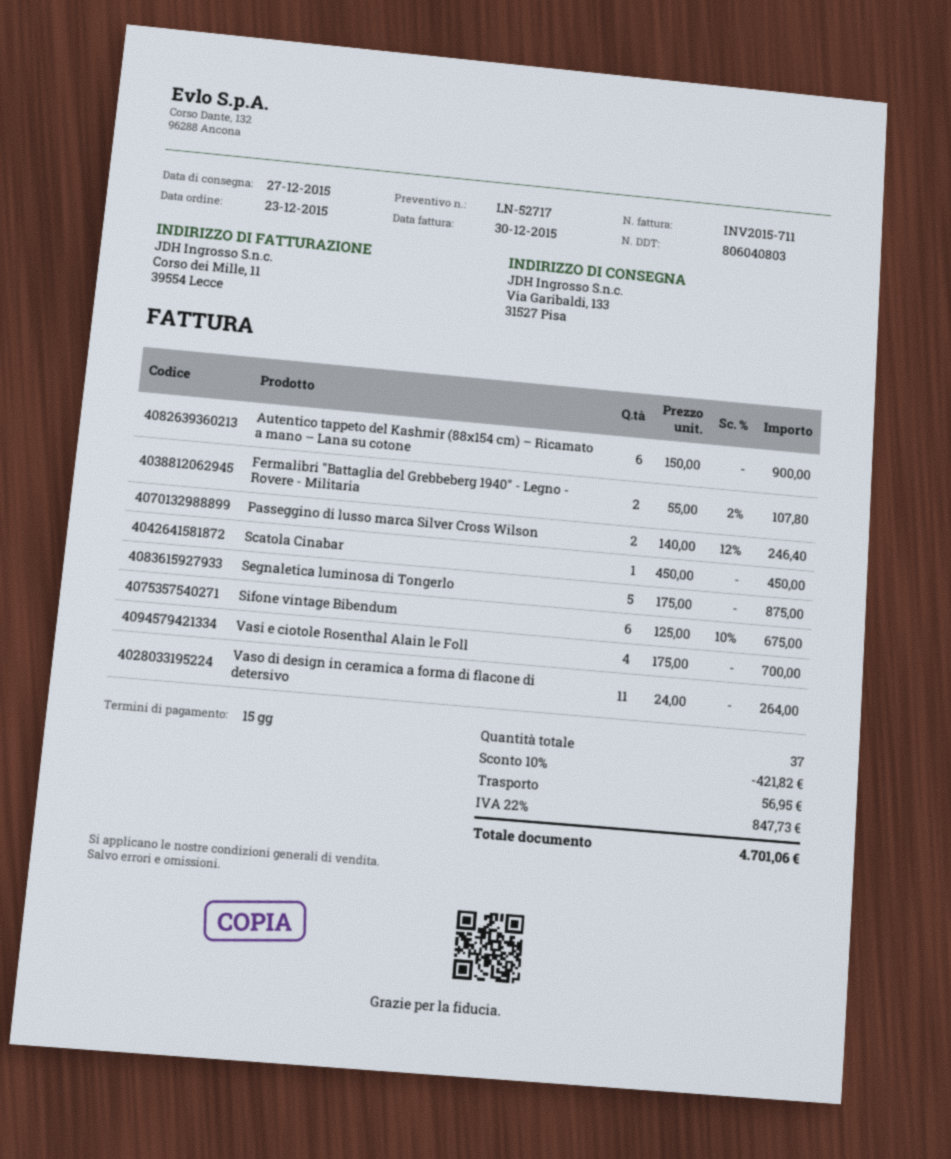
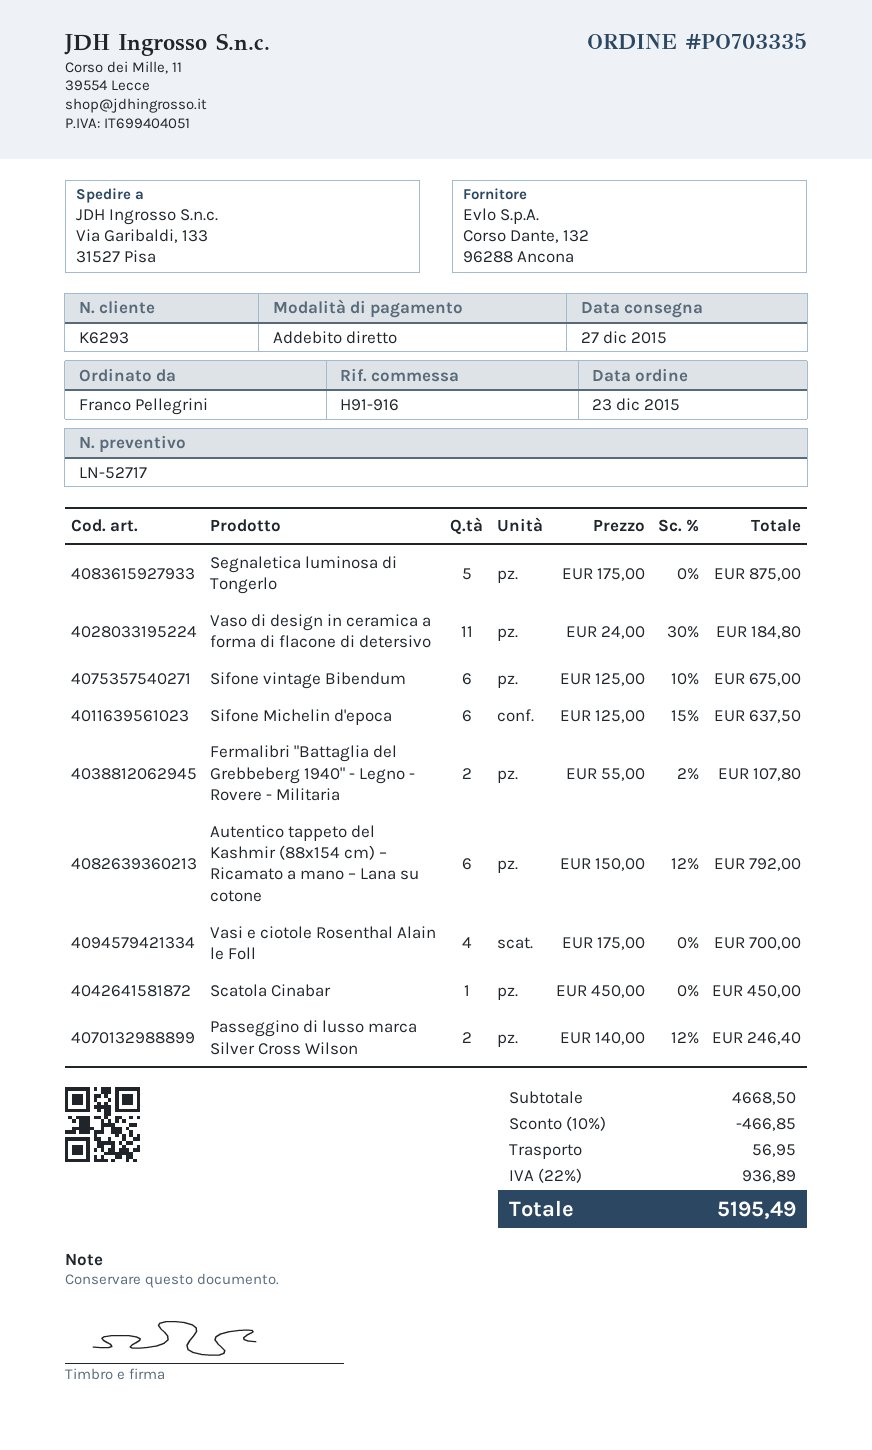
Autentico tappeto del Kashmir (88x154 cm) – Ricamato a mano – Lana su cotone: 6 x 150.00 = 900.00 -> 6 x 150.00 - 12% = 792.00
Vaso di design in ceramica a forma di flacone di detersivo: 11 x 24.00 = 264.00 -> 11 x 24.00 - 30% = 184.80
Sifone Michelin d'epoca: none -> 6 x 125.00 - 15% = 637.50
discount: 10% = 421.82 -> 10% = 466.85
tax: 22% = 847.73 -> 22% = 936.89
total: 4701.06 -> 5195.49

